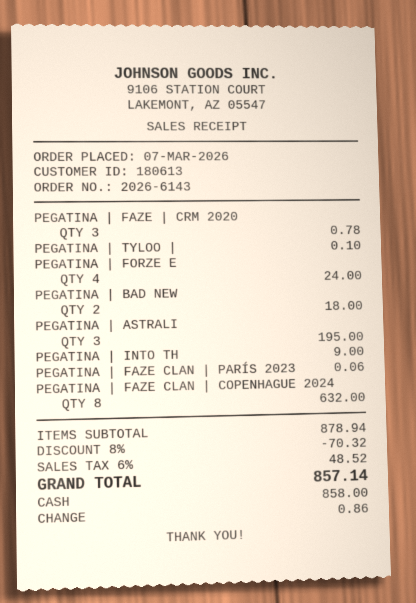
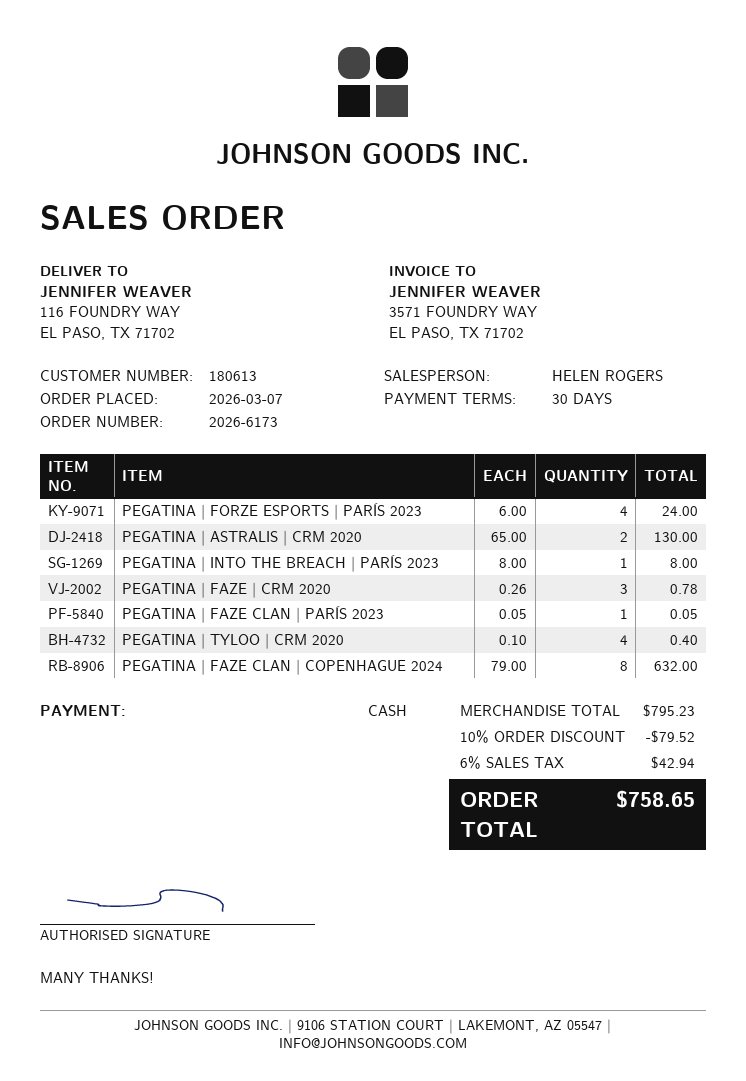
order number: 2026-6143 -> 2026-6173
PEGATINA | TYLOO |: 1 for 0.10 -> 4 for 0.40
PEGATINA | BAD NEW: 2 for 18.00 -> none
PEGATINA | ASTRALI: 3 for 195.00 -> 2 for 130.00
PEGATINA | INTO TH: 1 for 9.00 -> 1 for 8.00
PEGATINA | FAZE CLAN | PARÍS 2023: 1 for 0.06 -> 1 for 0.05
subtotal: 878.94 -> 795.23
discount: 8% = 70.32 -> 10% = 79.52
tax: 6% = 48.52 -> 6% = 42.94
total: 857.14 -> 758.65

